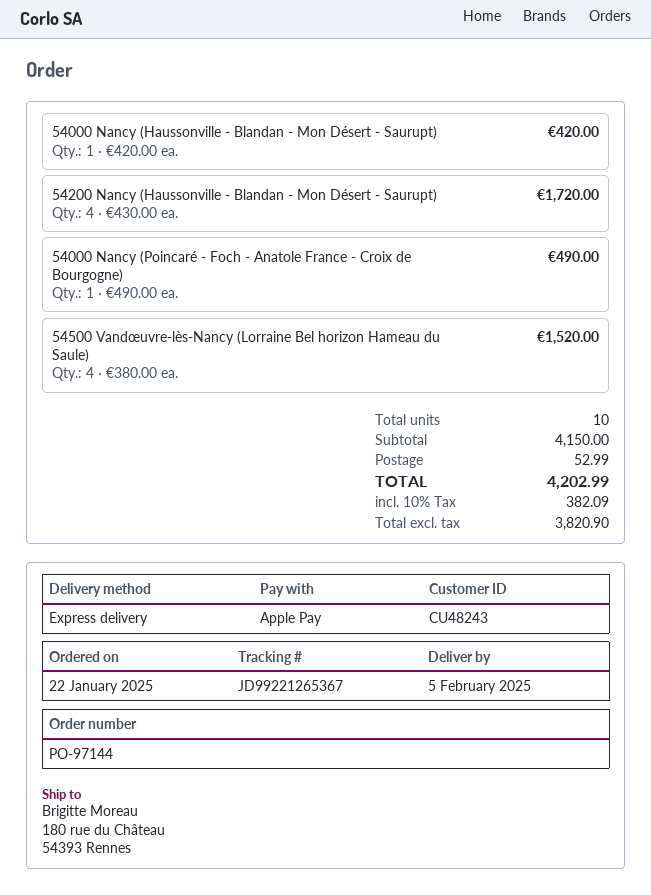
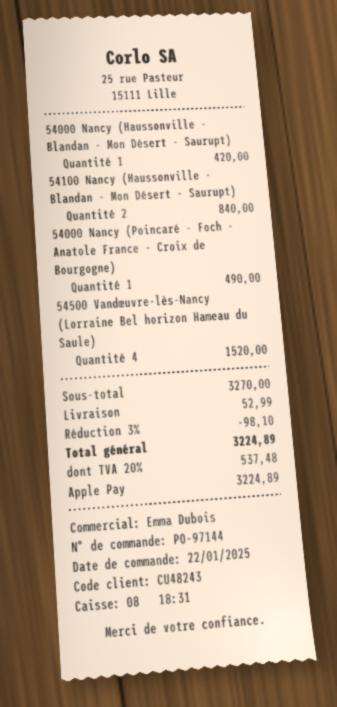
54200 Nancy (Haussonville - Blandan - Mon Désert - Saurupt): 4 for 1720.00 -> none
54100 Nancy (Haussonville - Blandan - Mon Désert - Saurupt): none -> 2 for 840.00
subtotal: 4150.00 -> 3270.00
discount: none -> 3% = 98.10
tax: 10% = 382.09 -> 20% = 537.48
total: 4202.99 -> 3224.89

